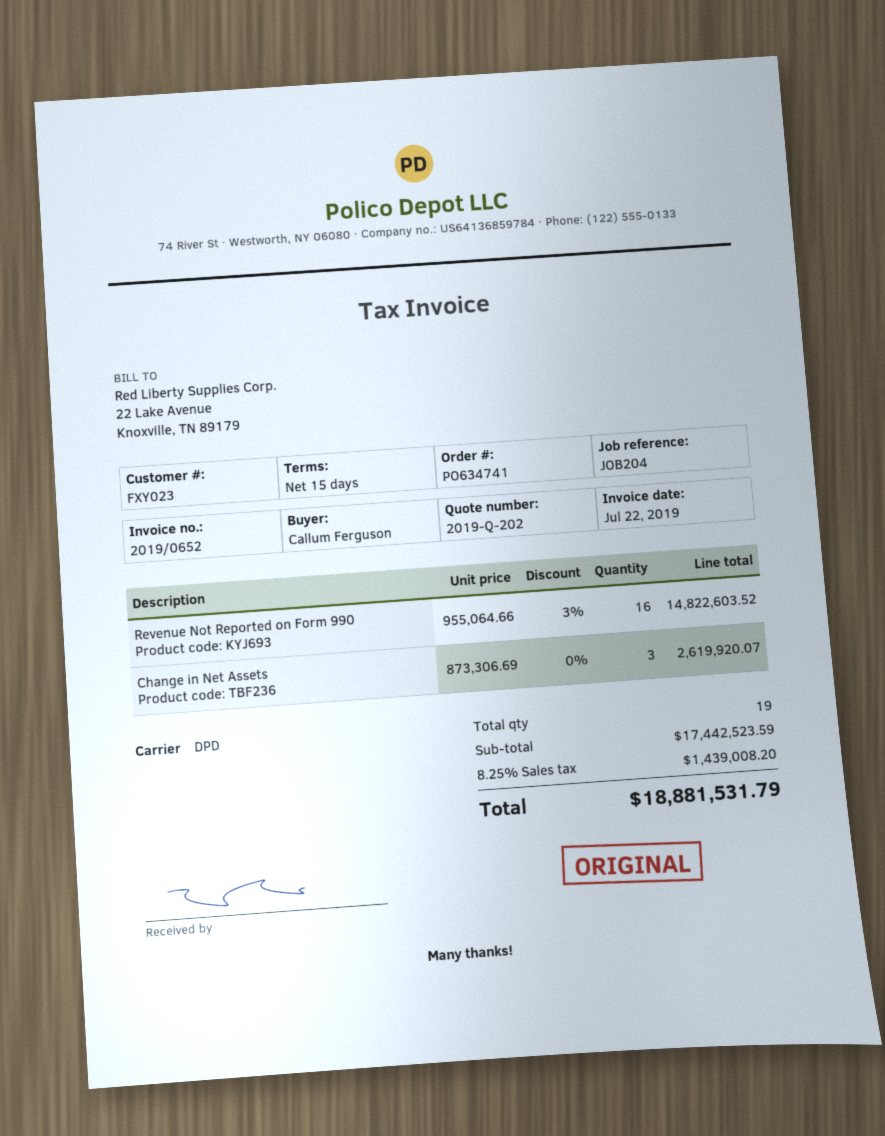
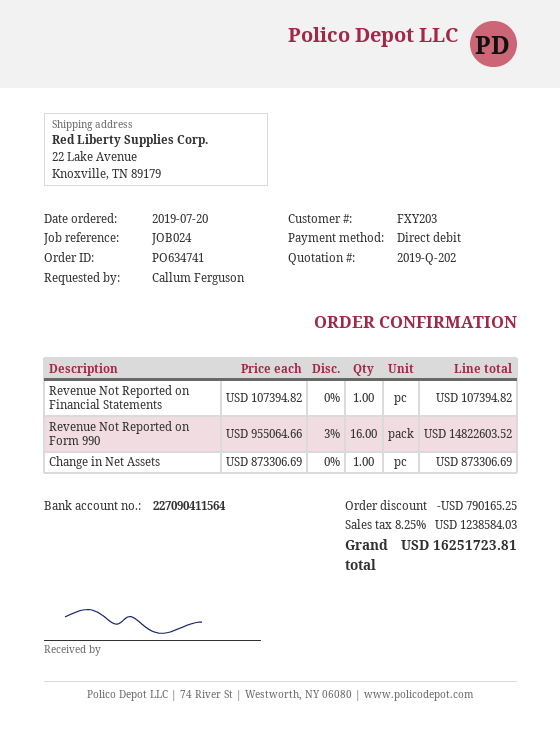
customer number: FXY023 -> FXY203
reference: JOB204 -> JOB024
Change in Net Assets: 3 x 873306.69 = 2619920.07 -> 1 x 873306.69 = 873306.69
Revenue Not Reported on Financial Statements: none -> 1 x 107394.82 = 107394.82
discount: none -> 790165.25
tax: 8.25% = 1439008.20 -> 8.25% = 1238584.03
total: 18881531.79 -> 16251723.81

